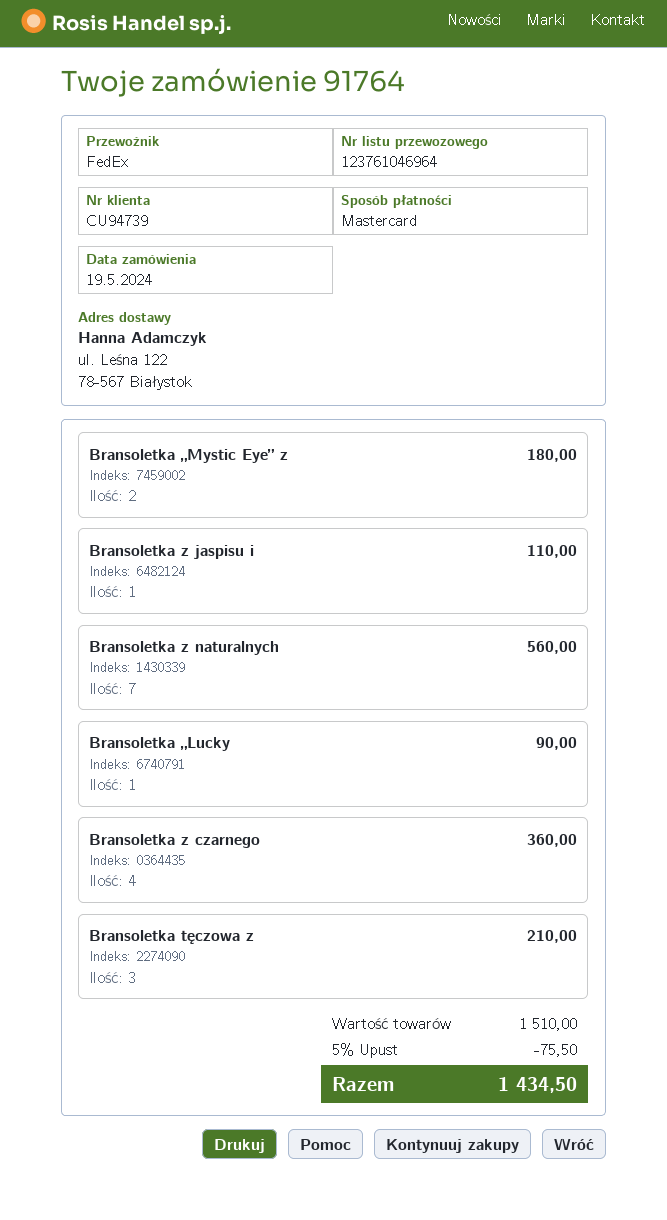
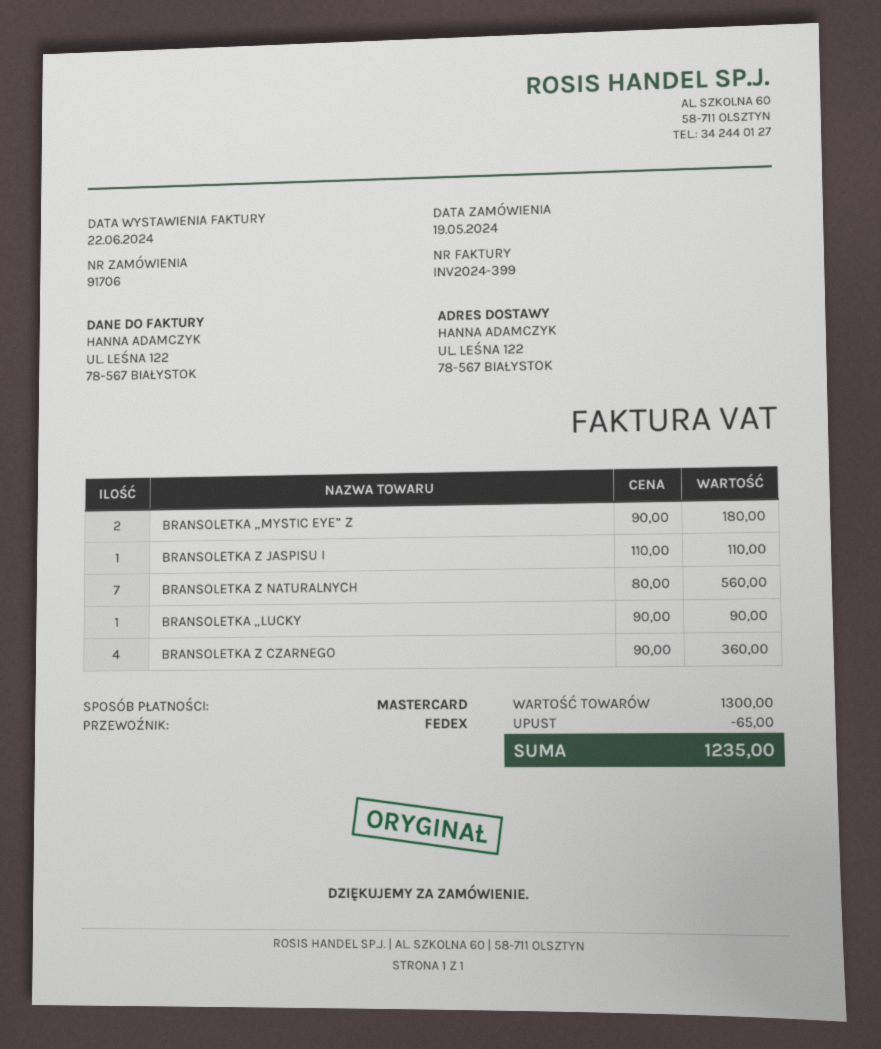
order number: 91764 -> 91706
Bransoletka tęczowa z: 3 for 210.00 -> none
subtotal: 1510.00 -> 1300.00
discount: 75.50 -> 65.00
total: 1434.50 -> 1235.00

